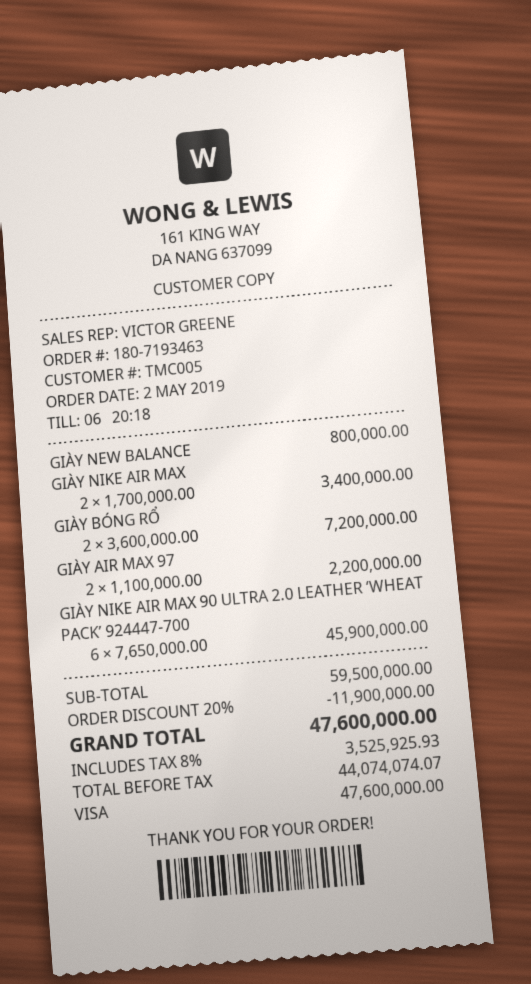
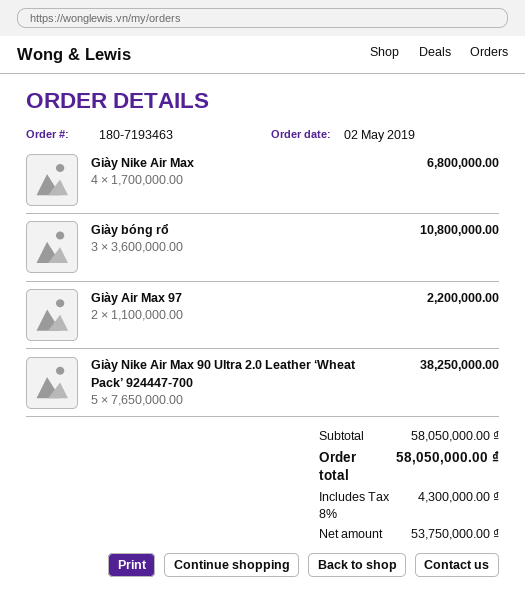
GIÀY NEW BALANCE: 1 x 800000.00 = 800000.00 -> none
GIÀY NIKE AIR MAX: 2 x 1700000.00 = 3400000.00 -> 4 x 1700000.00 = 6800000.00
GIÀY BÓNG RỔ: 2 x 3600000.00 = 7200000.00 -> 3 x 3600000.00 = 10800000.00
GIÀY NIKE AIR MAX 90 ULTRA 2.0 LEATHER ‘WHEAT PACK’ 924447-700: 6 x 7650000.00 = 45900000.00 -> 5 x 7650000.00 = 38250000.00
subtotal: 59500000.00 -> 58050000.00
discount: 20% = 11900000.00 -> none
net: 44074074.07 -> 53750000.00
tax: 8% = 3525925.93 -> 8% = 4300000.00
total: 47600000.00 -> 58050000.00

